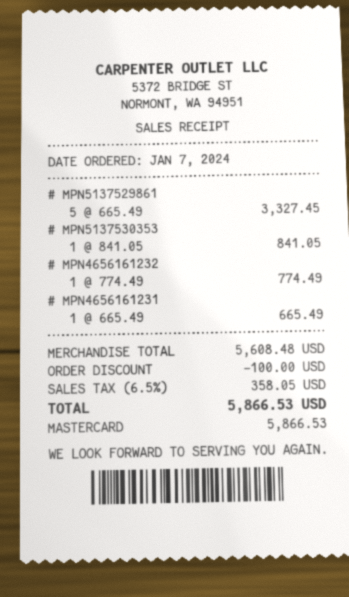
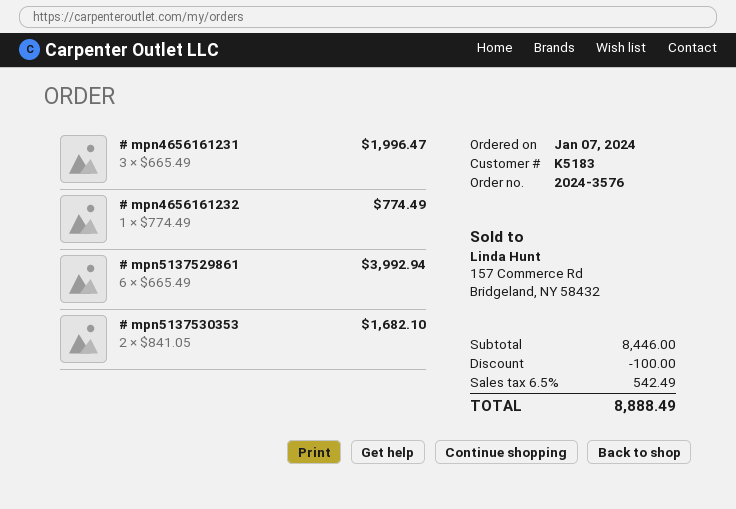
# MPN5137529861: 5 x 665.49 = 3327.45 -> 6 x 665.49 = 3992.94
# MPN5137530353: 1 x 841.05 = 841.05 -> 2 x 841.05 = 1682.10
# MPN4656161231: 1 x 665.49 = 665.49 -> 3 x 665.49 = 1996.47
subtotal: 5608.48 -> 8446.00
tax: 6.5% = 358.05 -> 6.5% = 542.49
total: 5866.53 -> 8888.49

